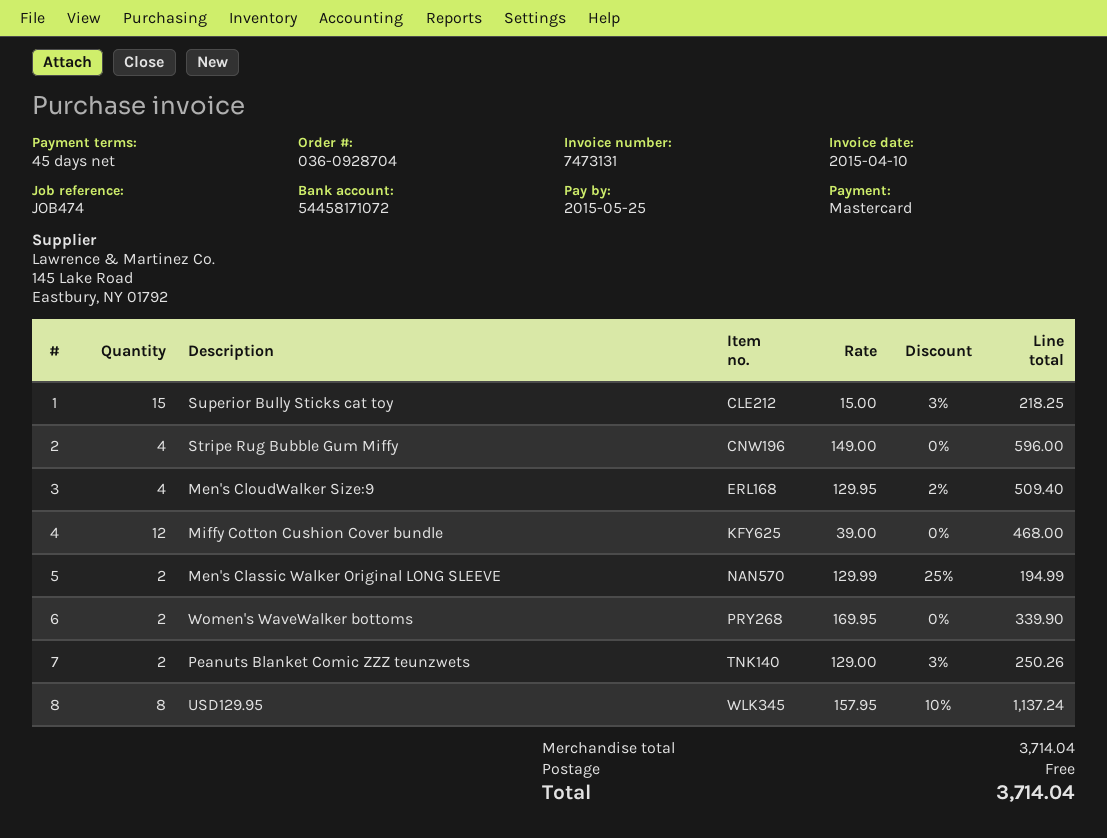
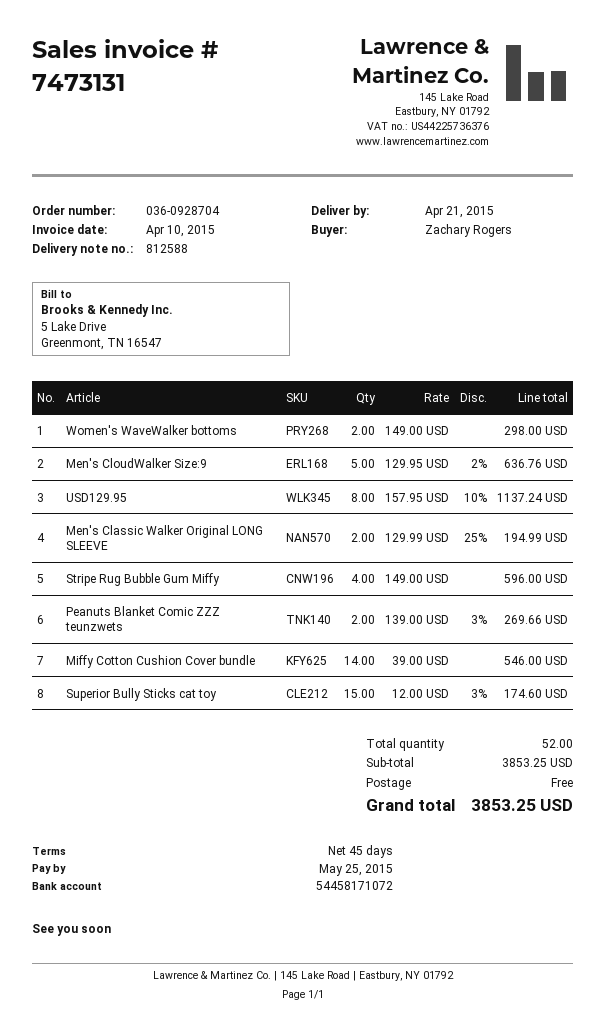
Superior Bully Sticks cat toy: 15 x 15.00 - 3% = 218.25 -> 15 x 12.00 - 3% = 174.60
Men's CloudWalker Size:9: 4 x 129.95 - 2% = 509.40 -> 5 x 129.95 - 2% = 636.76
Miffy Cotton Cushion Cover bundle: 12 x 39.00 = 468.00 -> 14 x 39.00 = 546.00
Women's WaveWalker bottoms: 2 x 169.95 = 339.90 -> 2 x 149.00 = 298.00
Peanuts Blanket Comic ZZZ teunzwets: 2 x 129.00 - 3% = 250.26 -> 2 x 139.00 - 3% = 269.66
subtotal: 3714.04 -> 3853.25
total: 3714.04 -> 3853.25

